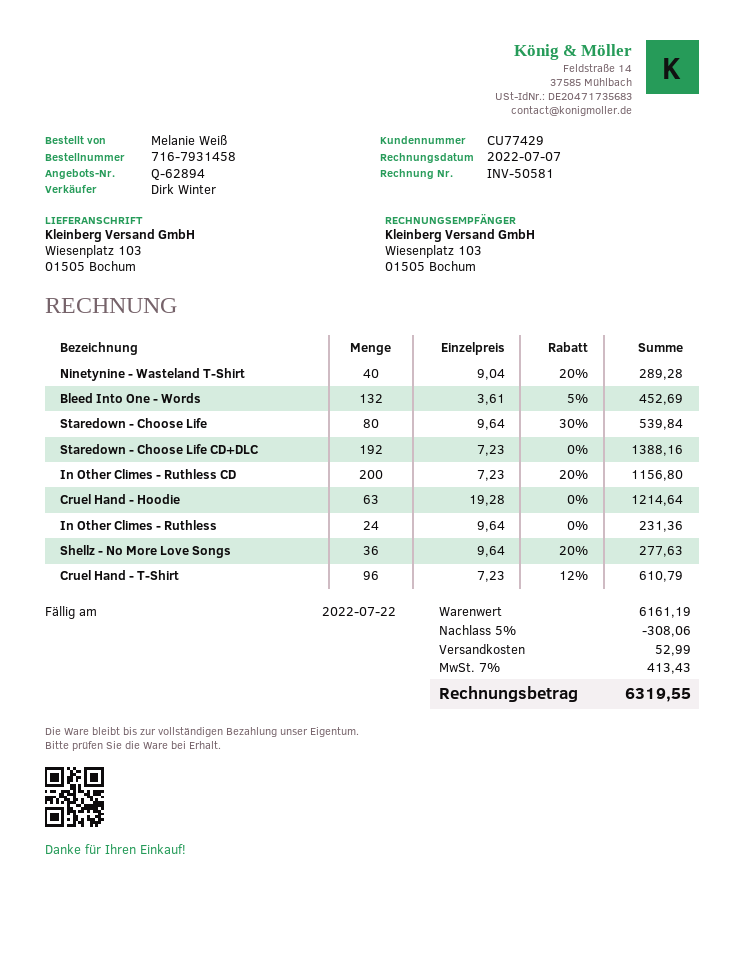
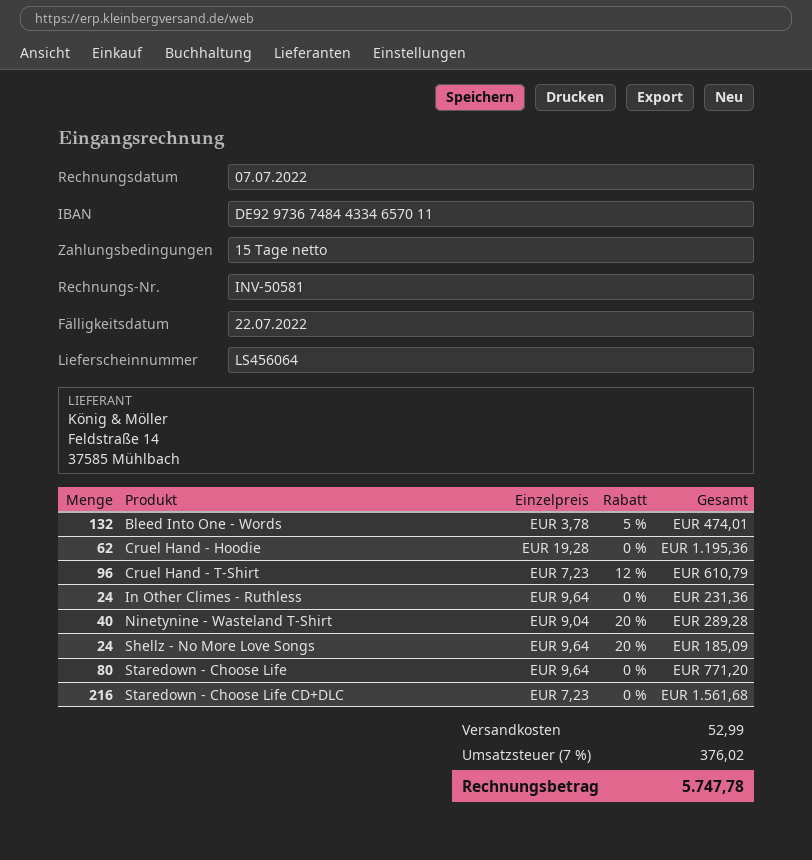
Bleed Into One - Words: 132 x 3.61 - 5% = 452.69 -> 132 x 3.78 - 5% = 474.01
Staredown - Choose Life: 80 x 9.64 - 30% = 539.84 -> 80 x 9.64 = 771.20
Staredown - Choose Life CD+DLC: 192 x 7.23 = 1388.16 -> 216 x 7.23 = 1561.68
In Other Climes - Ruthless CD: 200 x 7.23 - 20% = 1156.80 -> none
Cruel Hand - Hoodie: 63 x 19.28 = 1214.64 -> 62 x 19.28 = 1195.36
Shellz - No More Love Songs: 36 x 9.64 - 20% = 277.63 -> 24 x 9.64 - 20% = 185.09
discount: 5% = 308.06 -> none
tax: 7% = 413.43 -> 7% = 376.02
total: 6319.55 -> 5747.78

